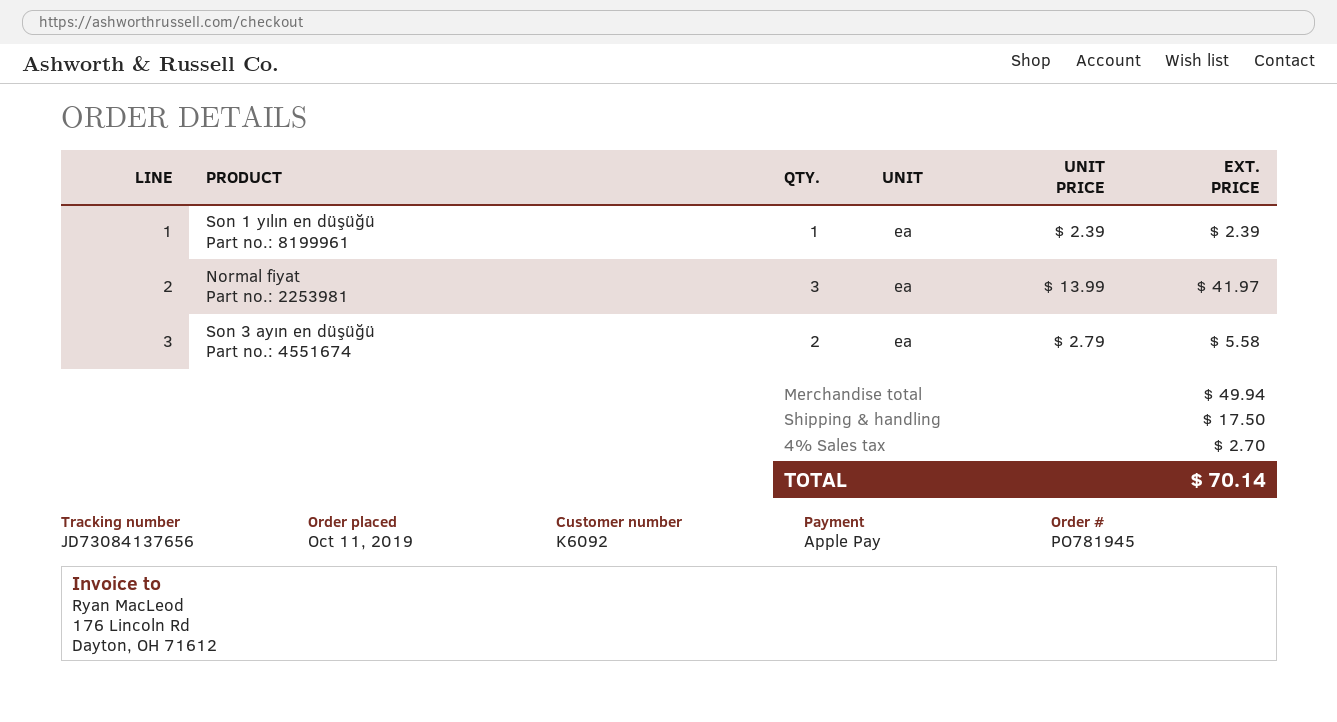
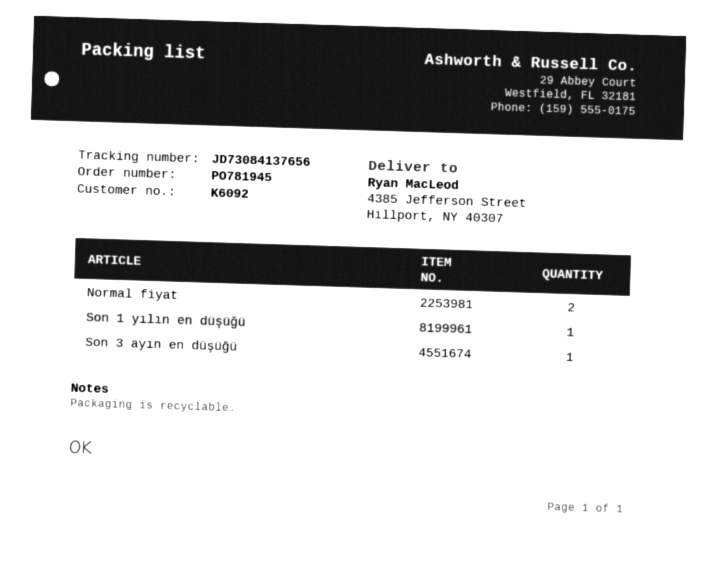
Normal fiyat: 3 -> 2
Son 3 ayın en düşüğü: 2 -> 1

